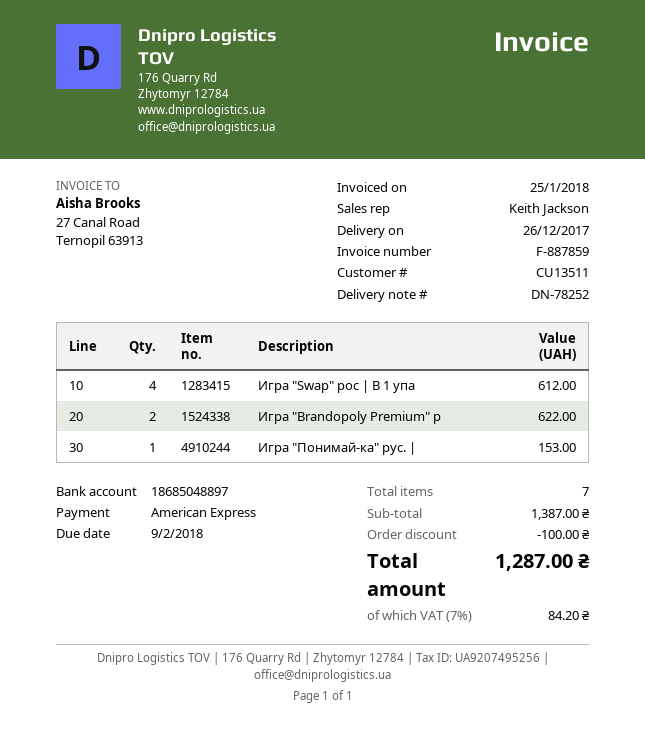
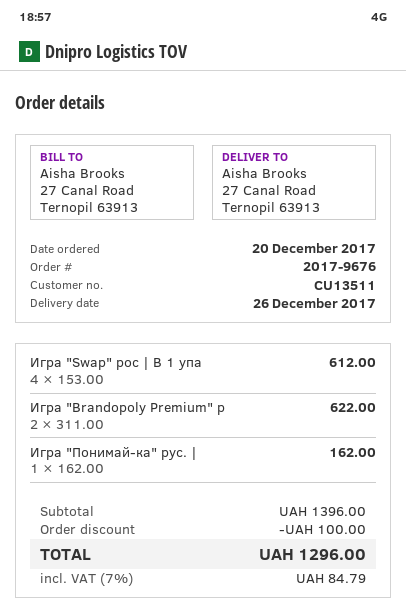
Игра "Понимай-ка" рус. |: 1 for 153.00 -> 1 for 162.00
subtotal: 1387.00 -> 1396.00
tax: 7% = 84.20 -> 7% = 84.79
total: 1287.00 -> 1296.00

